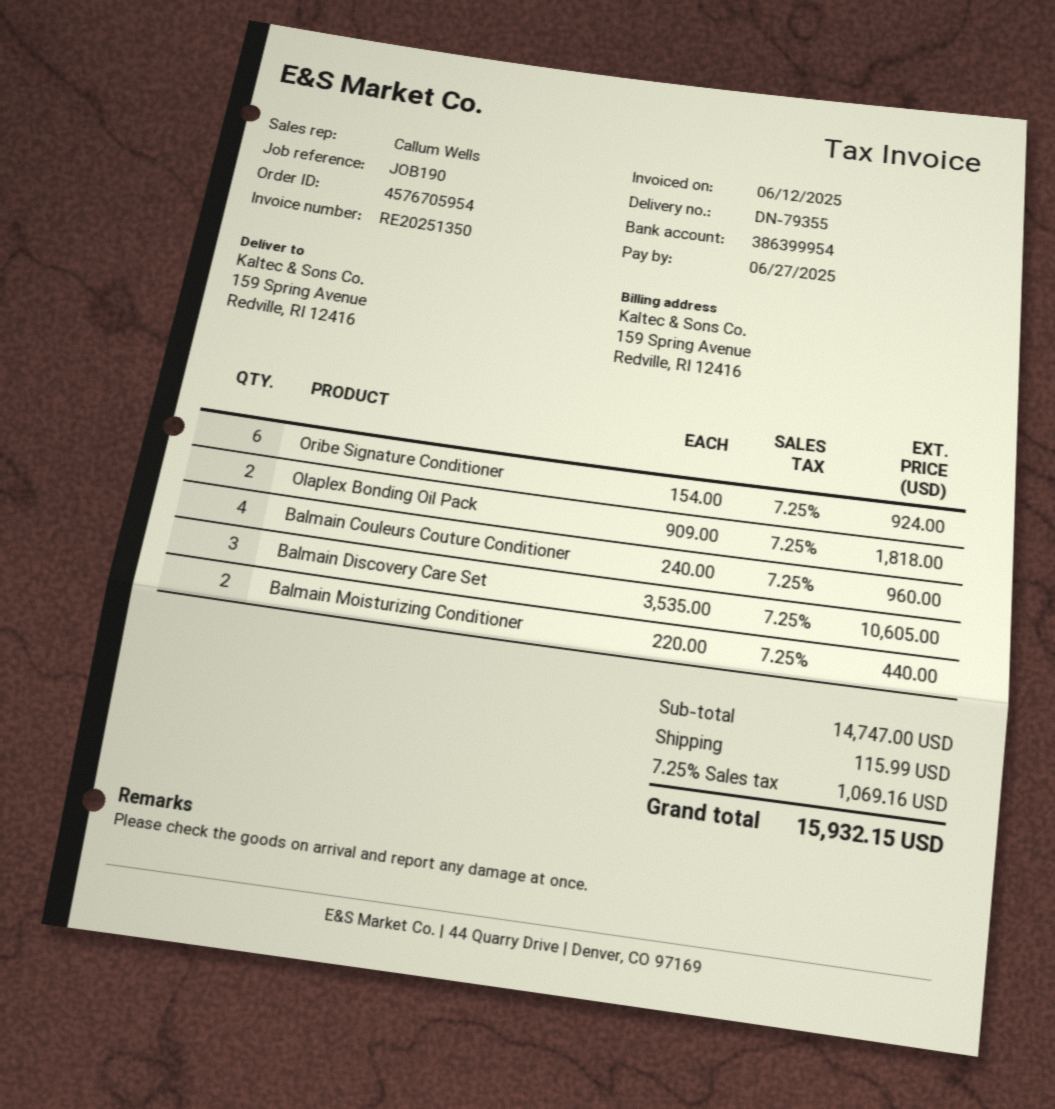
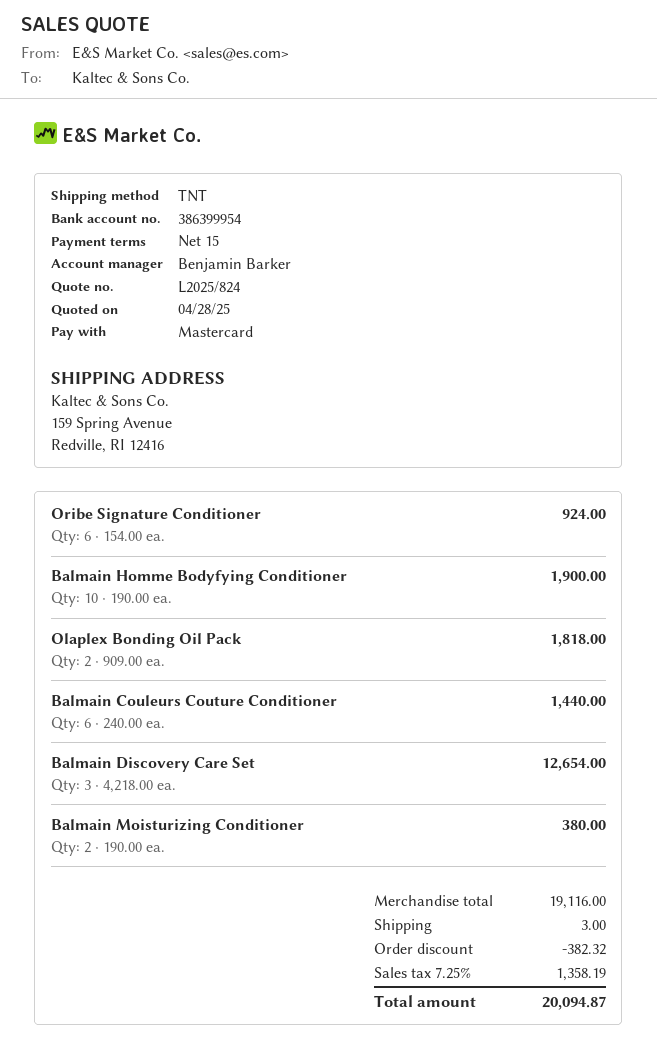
sales rep: Callum Wells -> Benjamin Barker
Balmain Couleurs Couture Conditioner: 4 x 240.00 = 960.00 -> 6 x 240.00 = 1440.00
Balmain Discovery Care Set: 3 x 3535.00 = 10605.00 -> 3 x 4218.00 = 12654.00
Balmain Moisturizing Conditioner: 2 x 220.00 = 440.00 -> 2 x 190.00 = 380.00
Balmain Homme Bodyfying Conditioner: none -> 10 x 190.00 = 1900.00
subtotal: 14747.00 -> 19116.00
discount: none -> 382.32
shipping: 115.99 -> 3.00
tax: 7.25% = 1069.16 -> 7.25% = 1358.19
total: 15932.15 -> 20094.87

